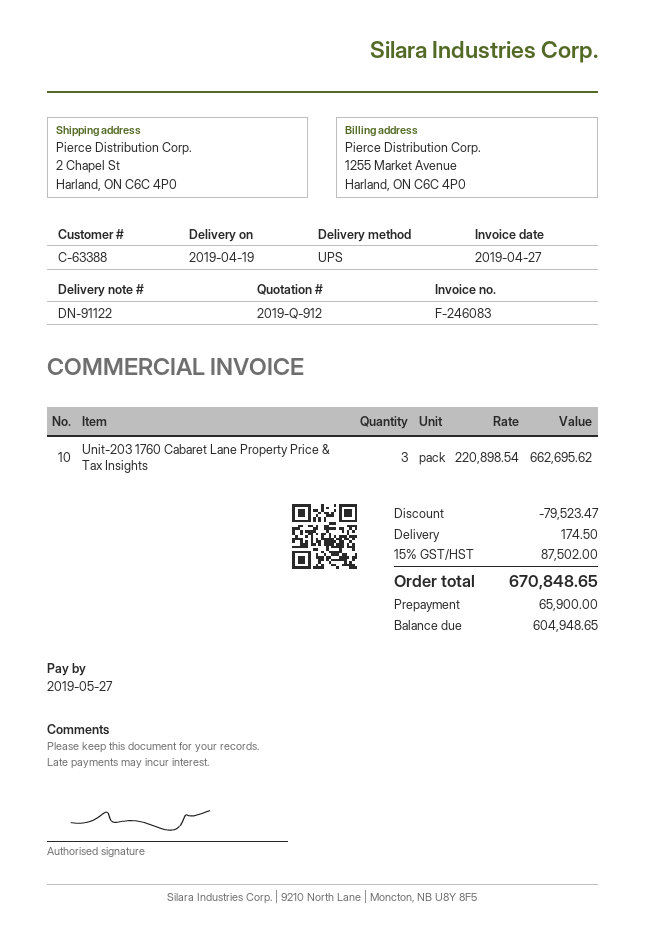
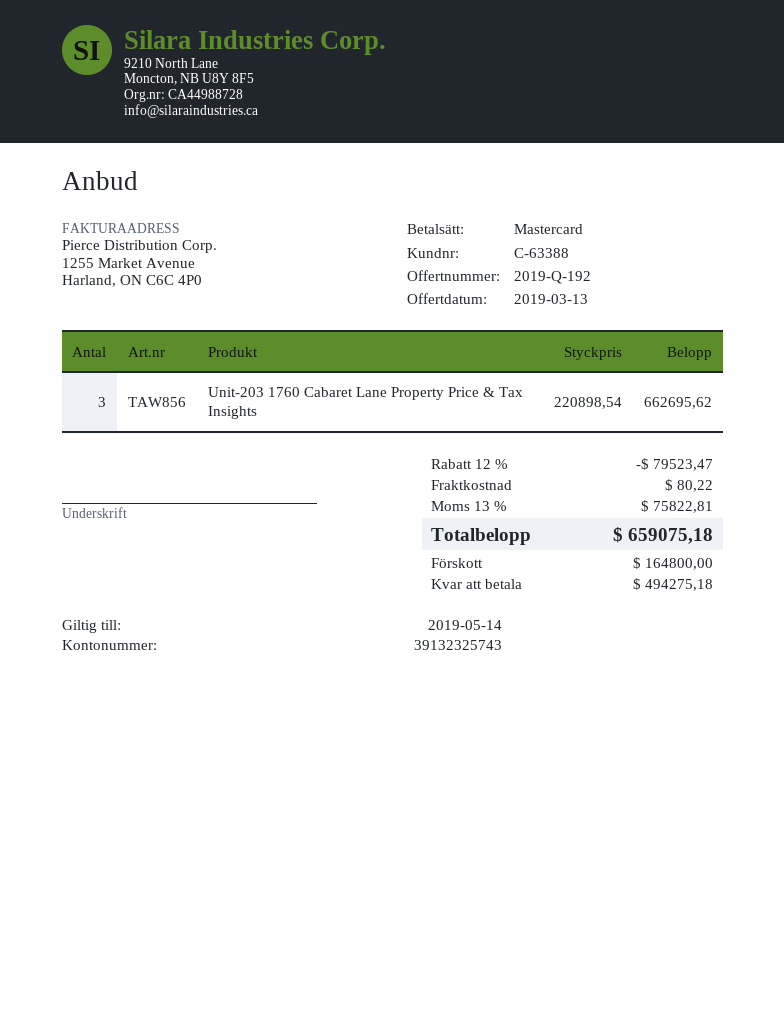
quote number: 2019-Q-912 -> 2019-Q-192
shipping: 174.50 -> 80.22
tax: 15% = 87502.00 -> 13% = 75822.81
total: 670848.65 -> 659075.18
deposit: 65900.00 -> 164800.00
balance: 604948.65 -> 494275.18

